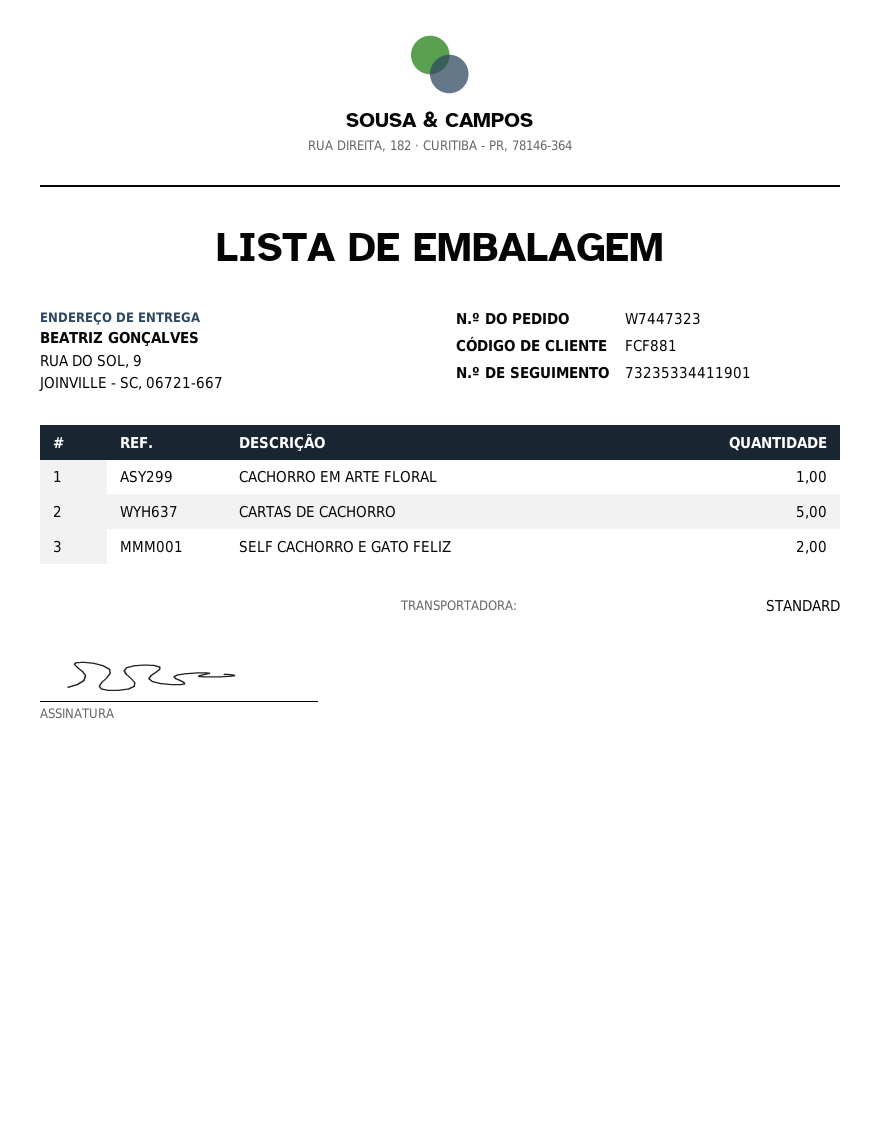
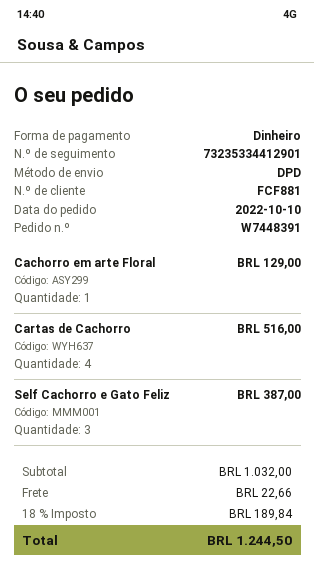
order number: W7447323 -> W7448391
shipping method: standard -> DPD
tracking number: 73235334411901 -> 73235334412901
CARTAS DE CACHORRO: 5 -> 4
SELF CACHORRO E GATO FELIZ: 2 -> 3

